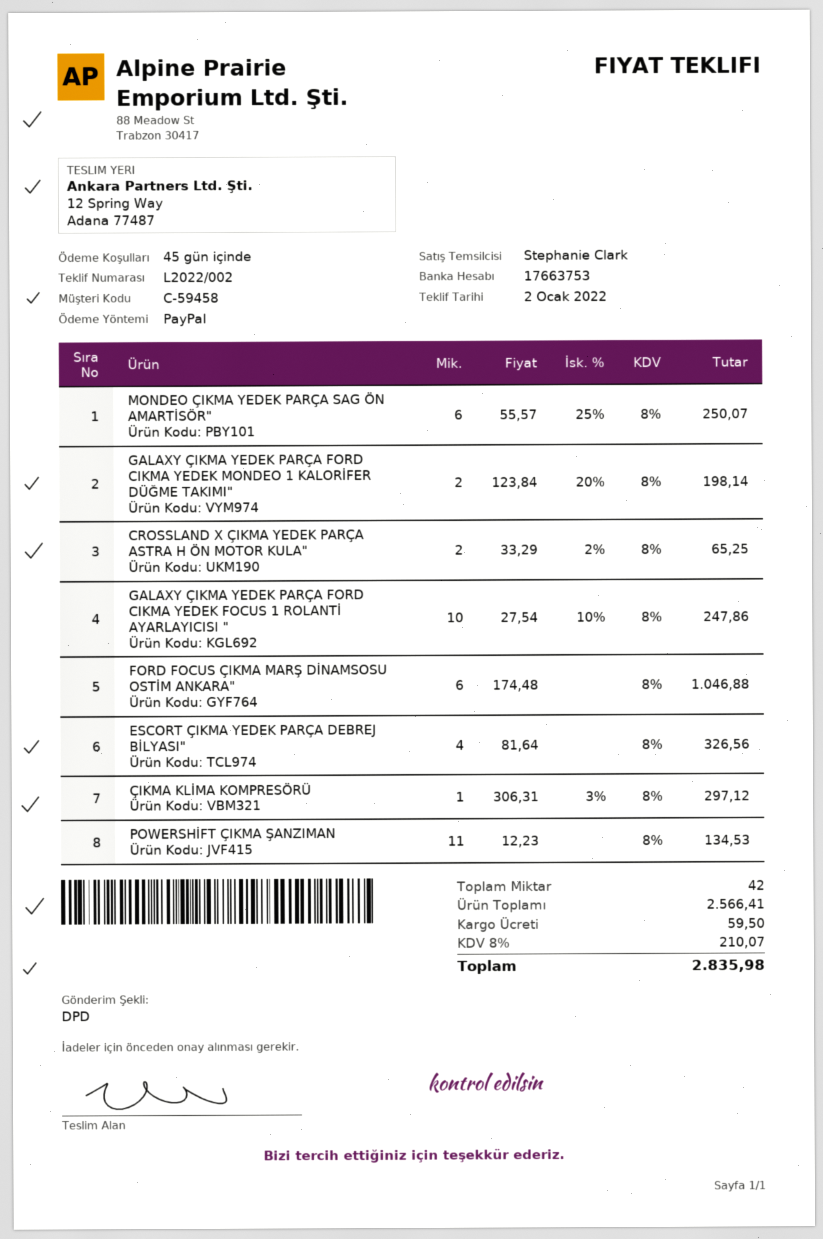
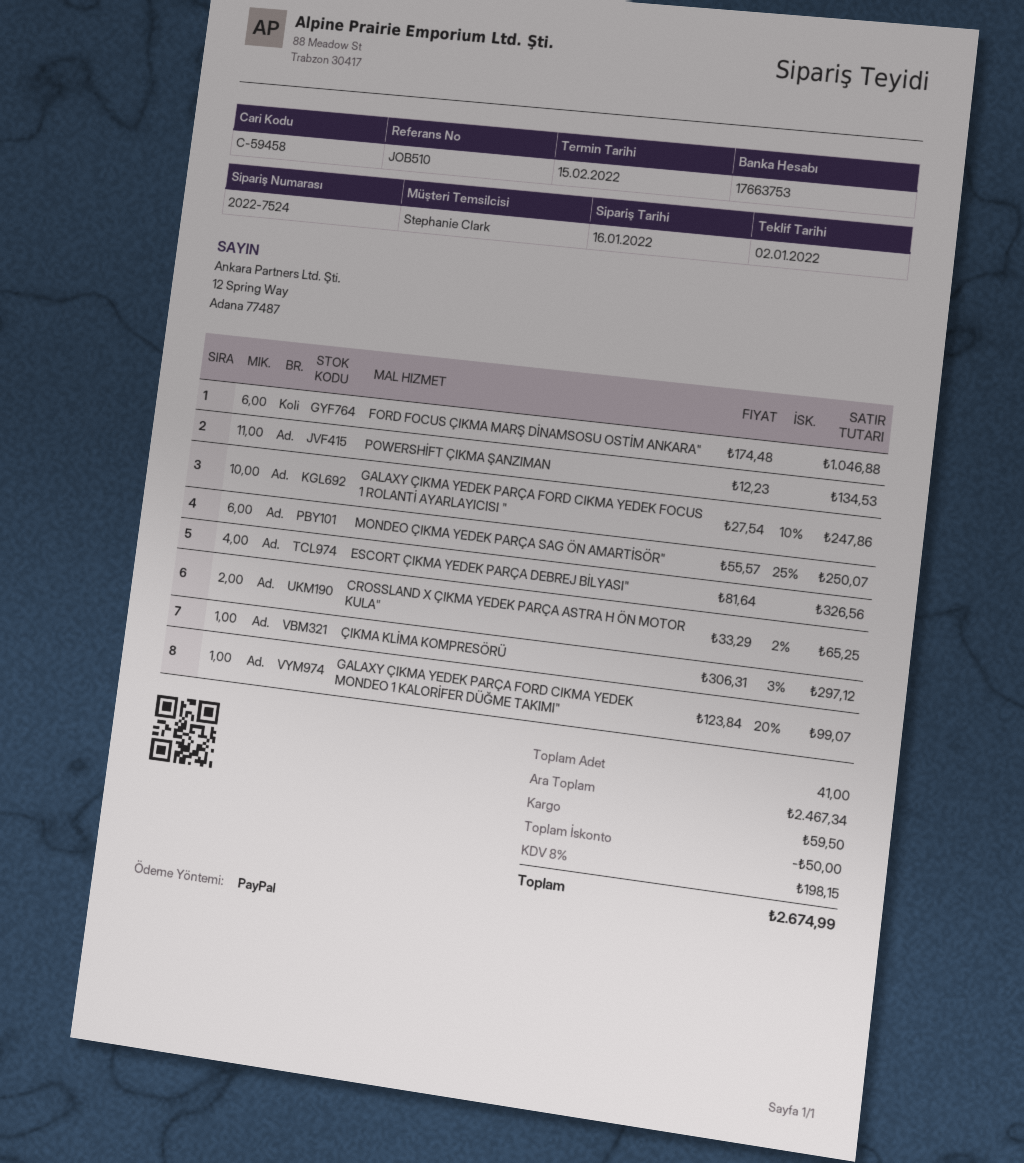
GALAXY ÇIKMA YEDEK PARÇA FORD CIKMA YEDEK MONDEO 1 KALORİFER DÜĞME TAKIMI": 2 x 123.84 - 20% = 198.14 -> 1 x 123.84 - 20% = 99.07
total quantity: 42 -> 41
subtotal: 2566.41 -> 2467.34
discount: none -> 50.00
tax: 8% = 210.07 -> 8% = 198.15
total: 2835.98 -> 2674.99

